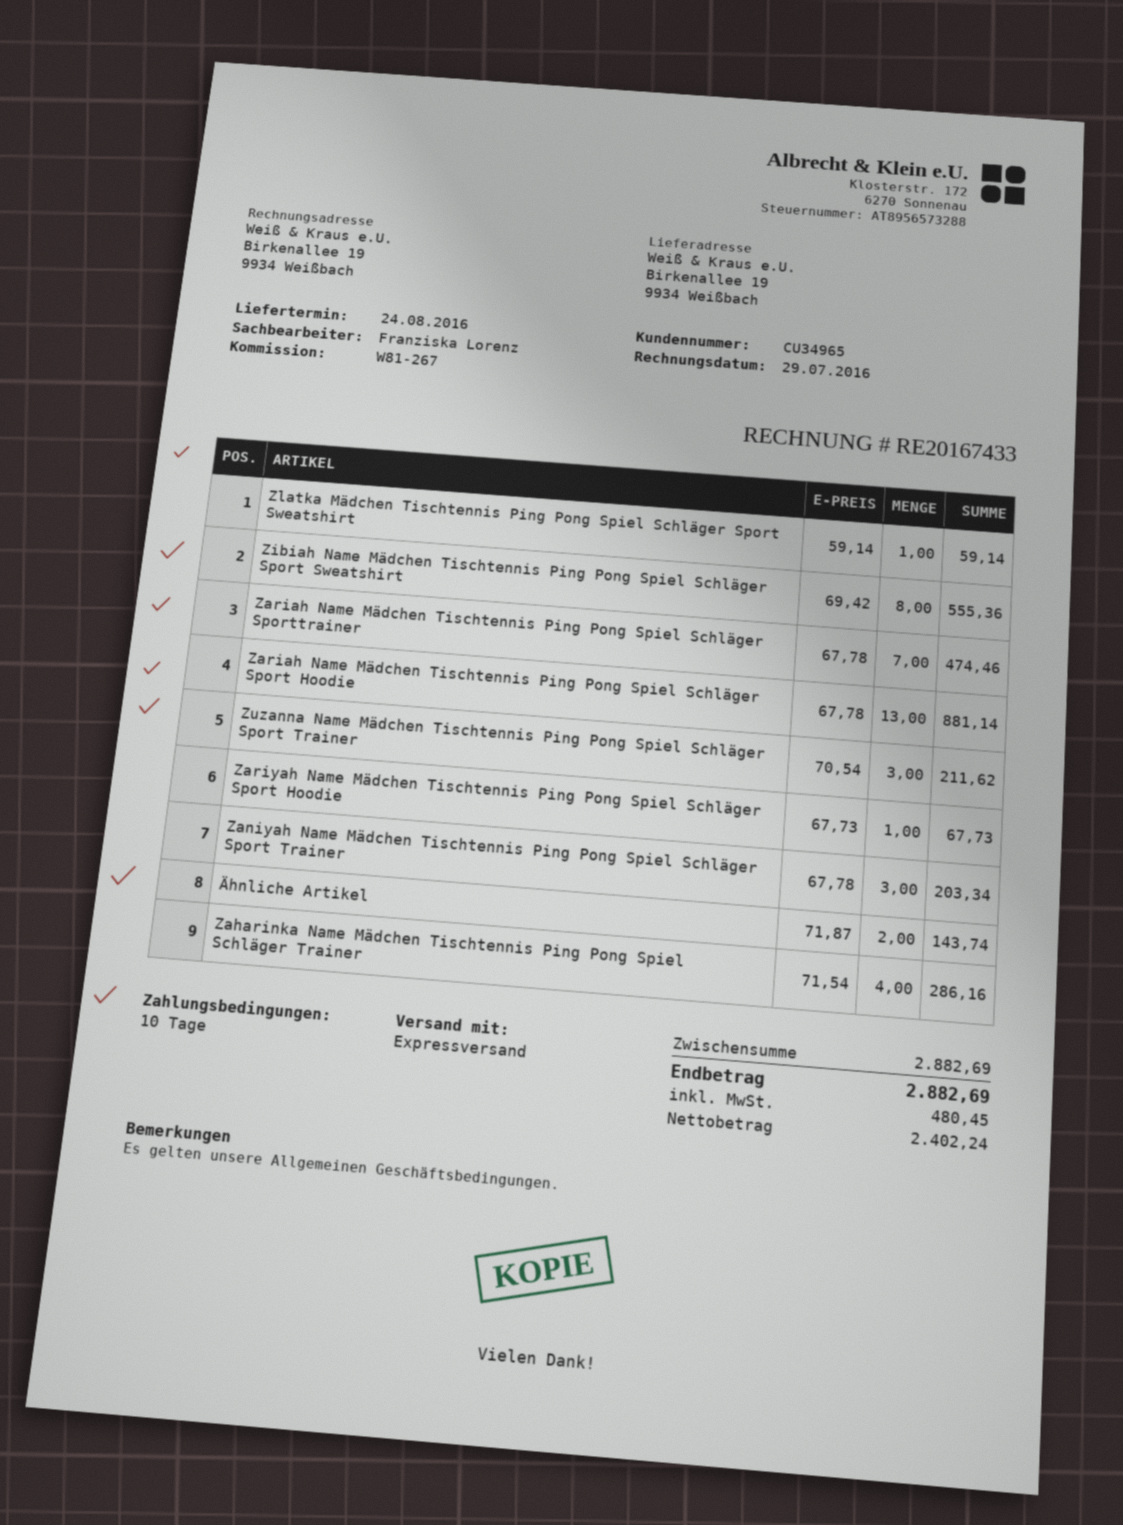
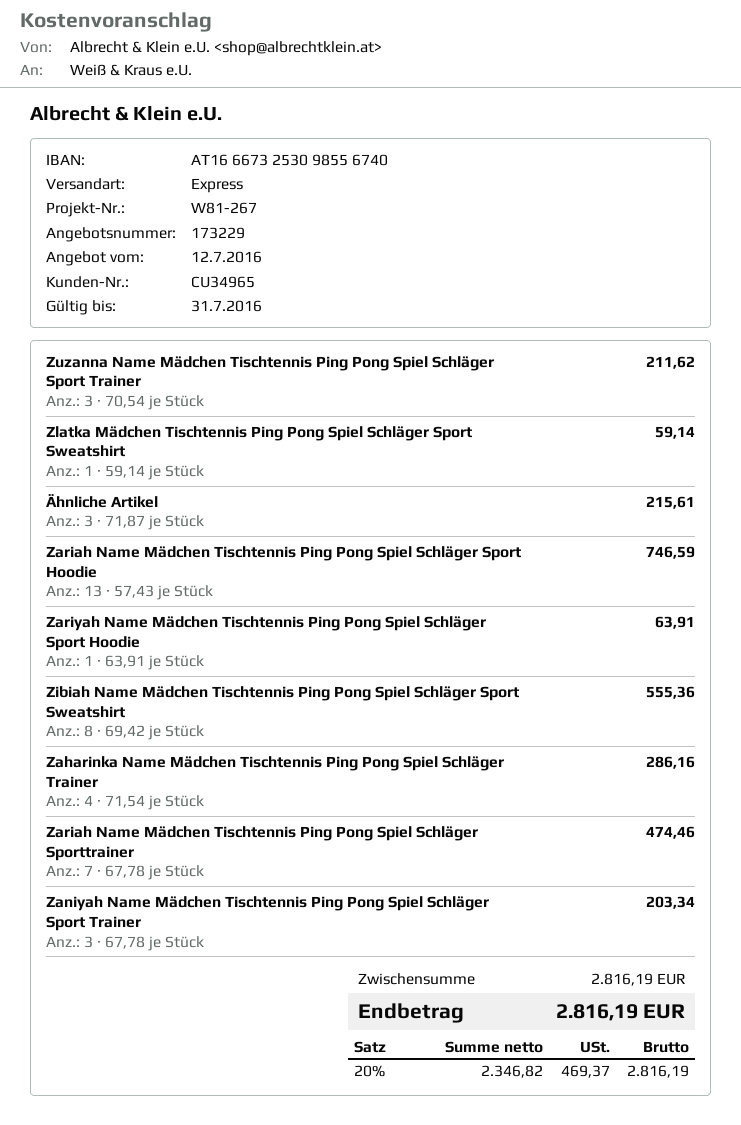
Zariah Name Mädchen Tischtennis Ping Pong Spiel Schläger Sport Hoodie: 13 x 67.78 = 881.14 -> 13 x 57.43 = 746.59
Zariyah Name Mädchen Tischtennis Ping Pong Spiel Schläger Sport Hoodie: 1 x 67.73 = 67.73 -> 1 x 63.91 = 63.91
Ähnliche Artikel: 2 x 71.87 = 143.74 -> 3 x 71.87 = 215.61
subtotal: 2882.69 -> 2816.19
net: 2402.24 -> 2346.82
tax: 480.45 -> 469.37
total: 2882.69 -> 2816.19

